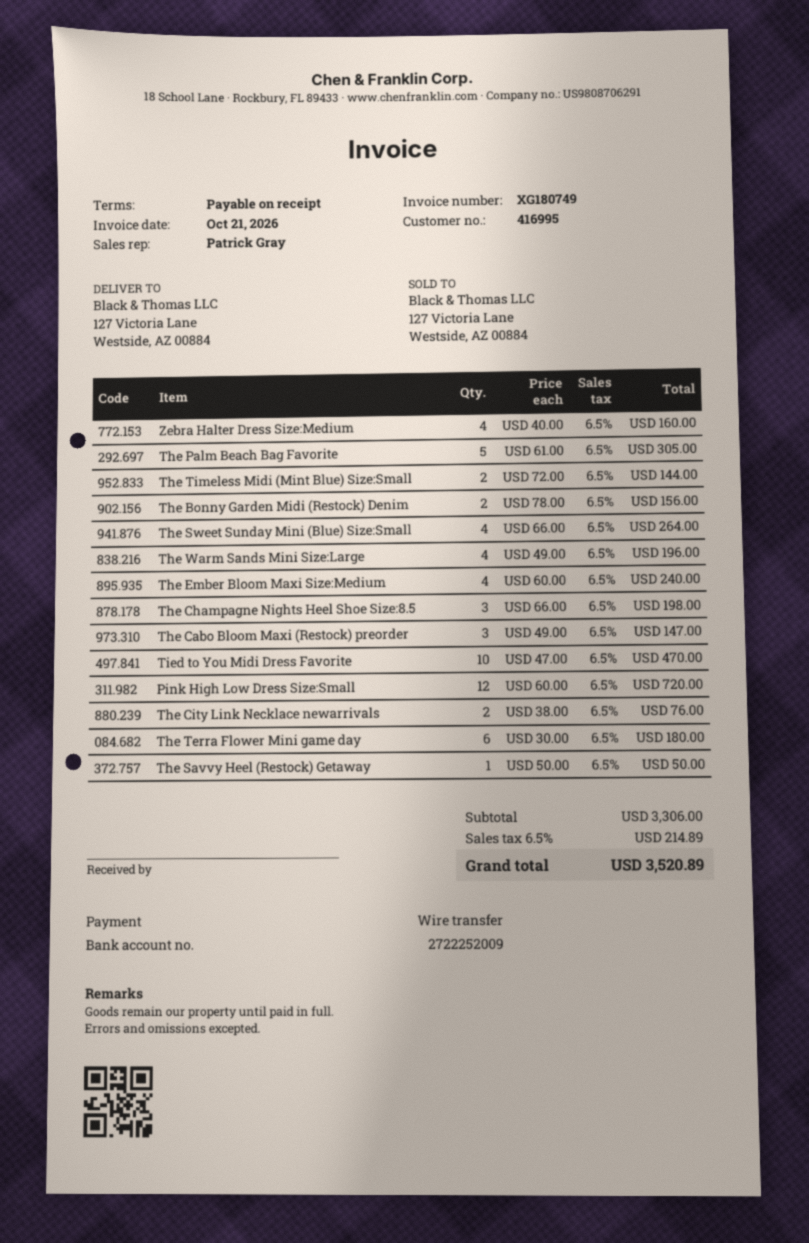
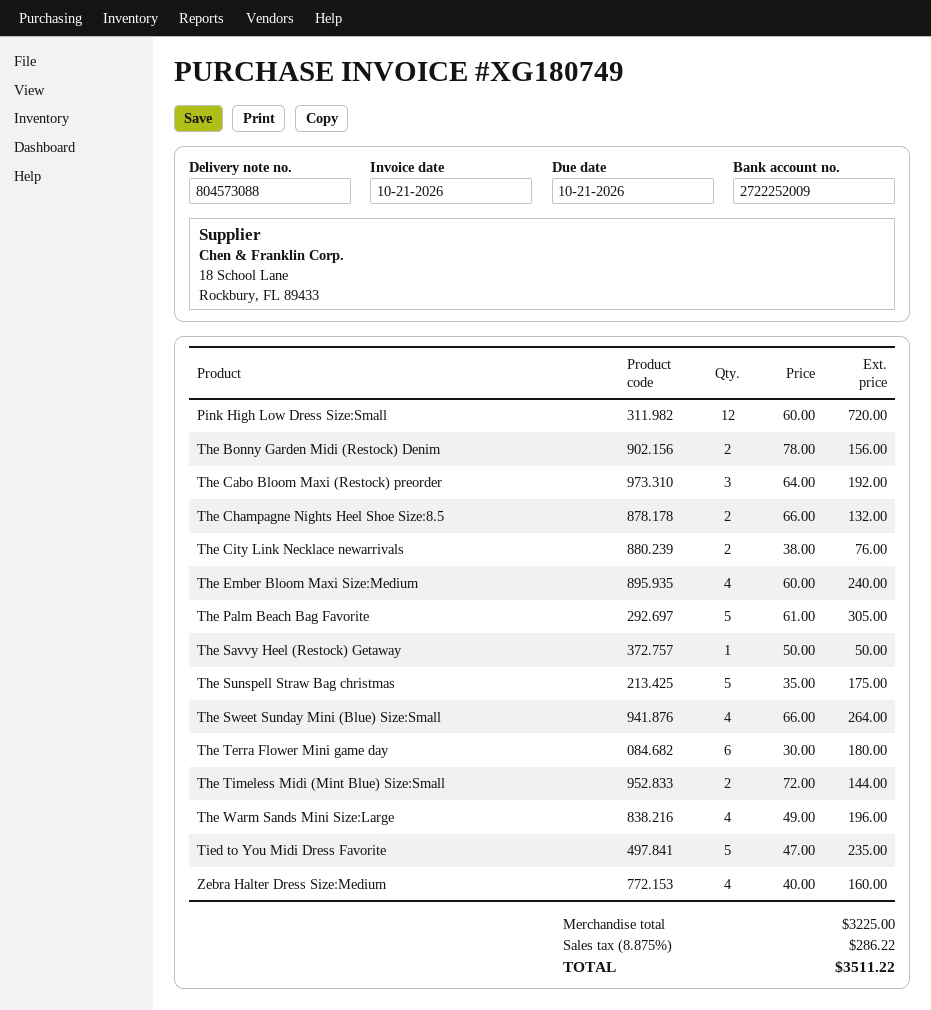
The Champagne Nights Heel Shoe Size:8.5: 3 x 66.00 = 198.00 -> 2 x 66.00 = 132.00
The Cabo Bloom Maxi (Restock) preorder: 3 x 49.00 = 147.00 -> 3 x 64.00 = 192.00
Tied to You Midi Dress Favorite: 10 x 47.00 = 470.00 -> 5 x 47.00 = 235.00
The Sunspell Straw Bag christmas: none -> 5 x 35.00 = 175.00
subtotal: 3306.00 -> 3225.00
tax: 6.5% = 214.89 -> 8.875% = 286.22
total: 3520.89 -> 3511.22

